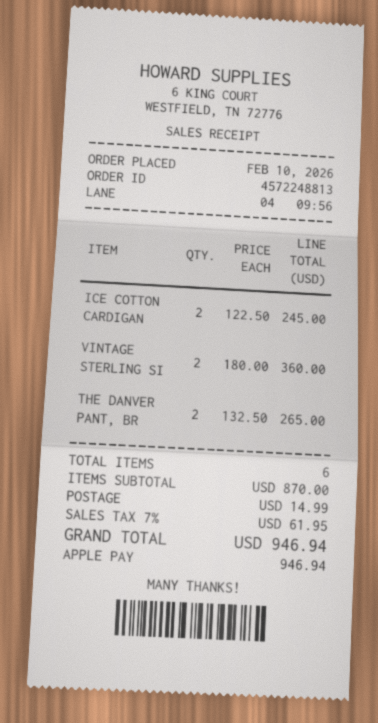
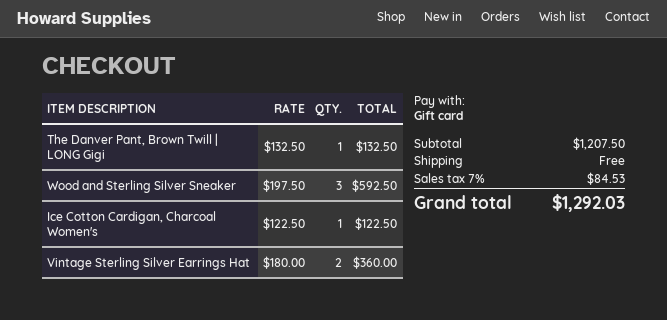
payment method: Apple Pay -> gift card
ICE COTTON CARDIGAN: 2 x 122.50 = 245.00 -> 1 x 122.50 = 122.50
THE DANVER PANT, BR: 2 x 132.50 = 265.00 -> 1 x 132.50 = 132.50
Wood and Sterling Silver Sneaker: none -> 3 x 197.50 = 592.50
subtotal: 870.00 -> 1207.50
shipping: 14.99 -> 0.00
tax: 7% = 61.95 -> 7% = 84.53
total: 946.94 -> 1292.03

